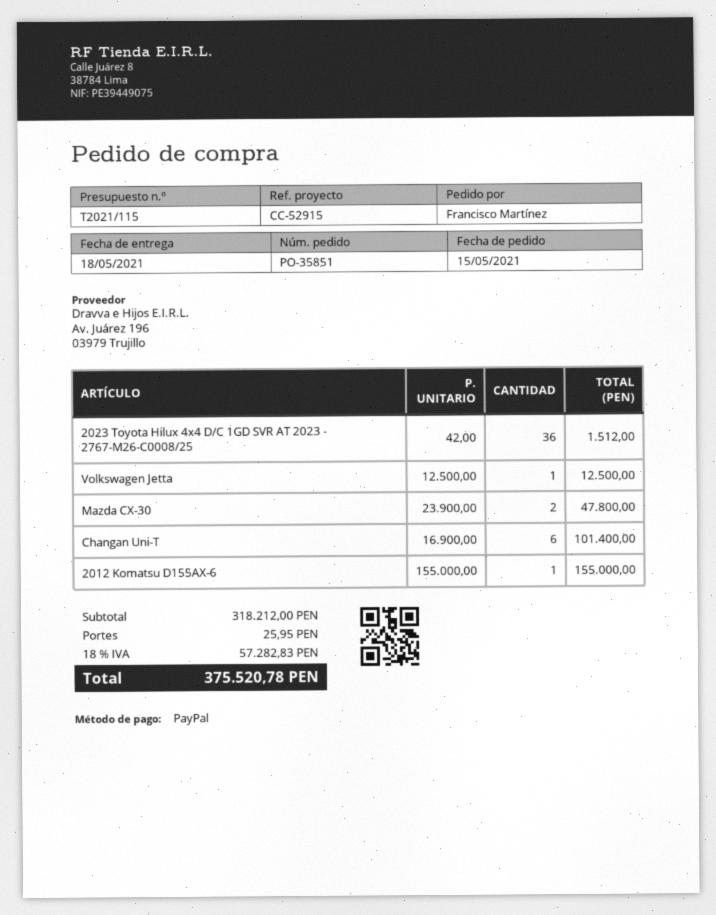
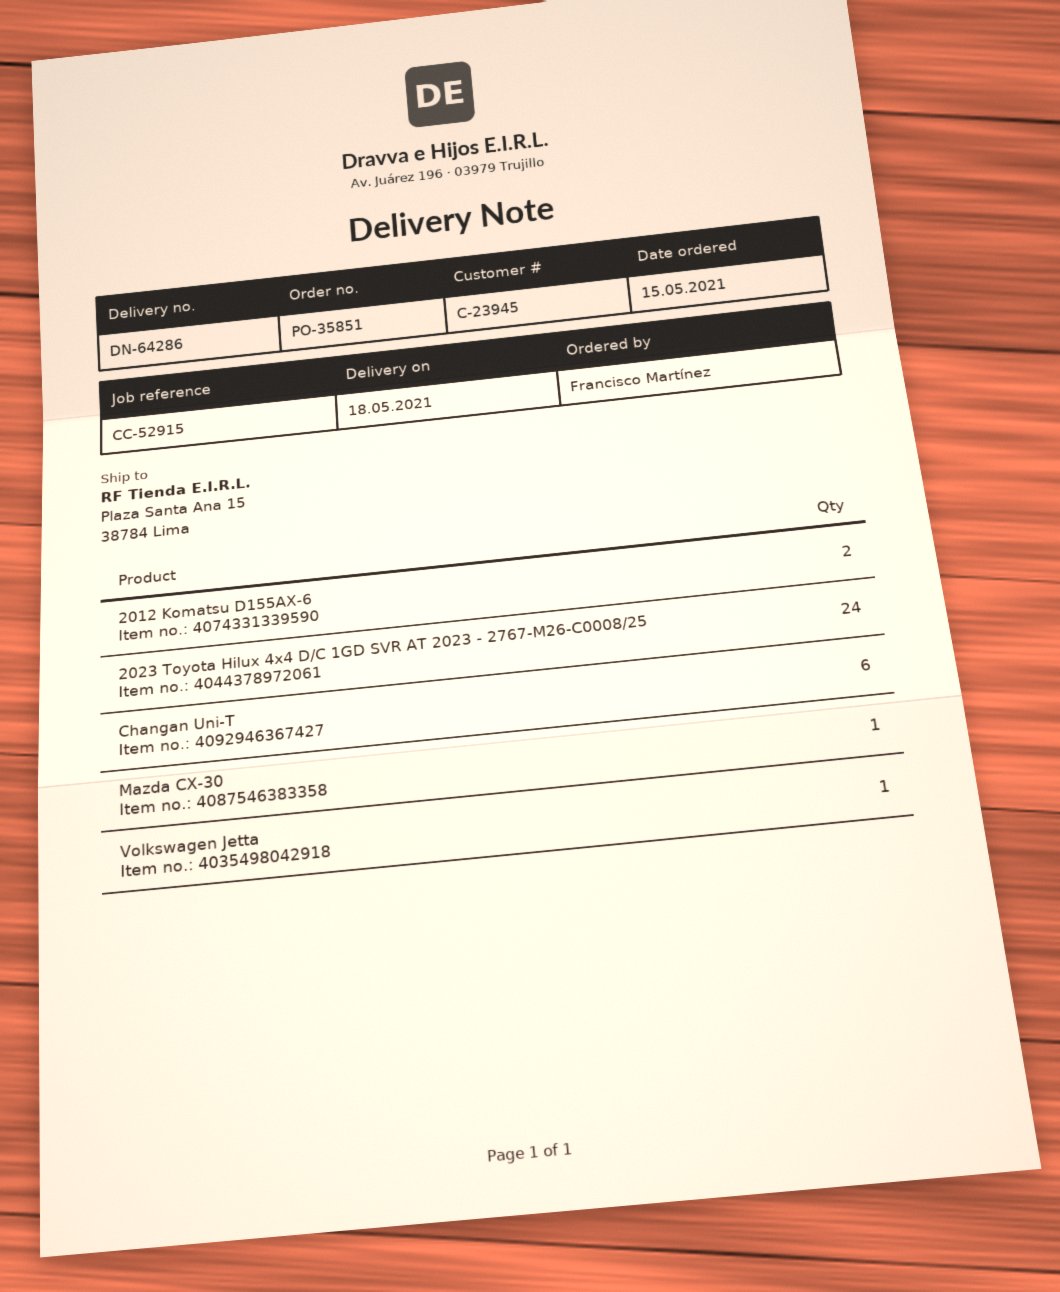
2023 Toyota Hilux 4x4 D/C 1GD SVR AT 2023 - 2767-M26-C0008/25: 36 -> 24
Mazda CX-30: 2 -> 1
2012 Komatsu D155AX-6: 1 -> 2

